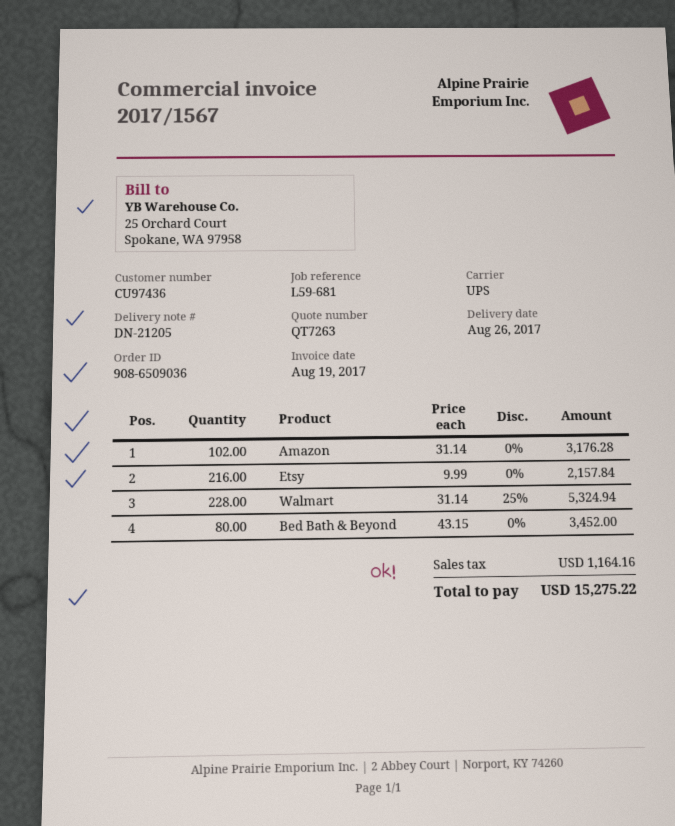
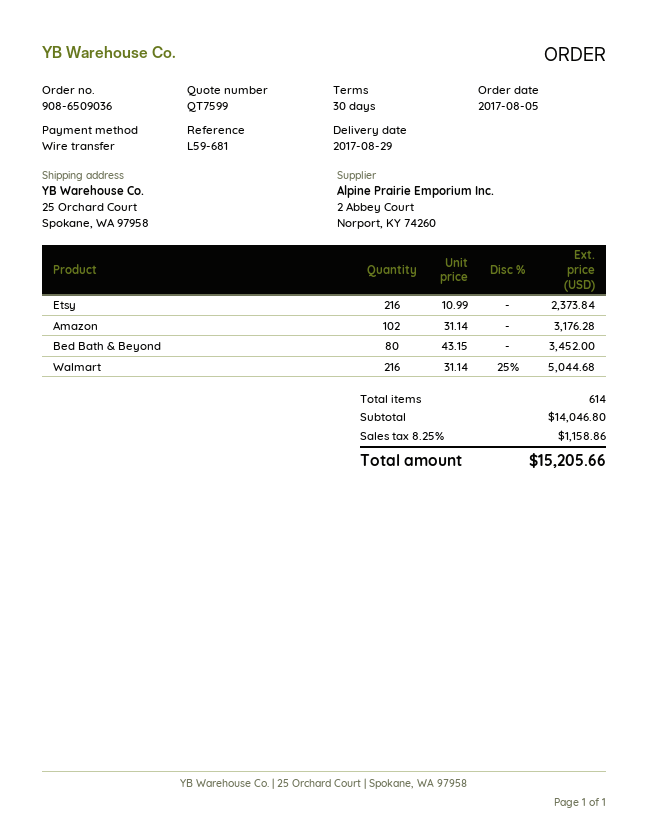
quote number: QT7263 -> QT7599
delivery date: 2017-08-26 -> 2017-08-29
Etsy: 216 x 9.99 = 2157.84 -> 216 x 10.99 = 2373.84
Walmart: 228 x 31.14 - 25% = 5324.94 -> 216 x 31.14 - 25% = 5044.68
tax: 1164.16 -> 1158.86
total: 15275.22 -> 15205.66

